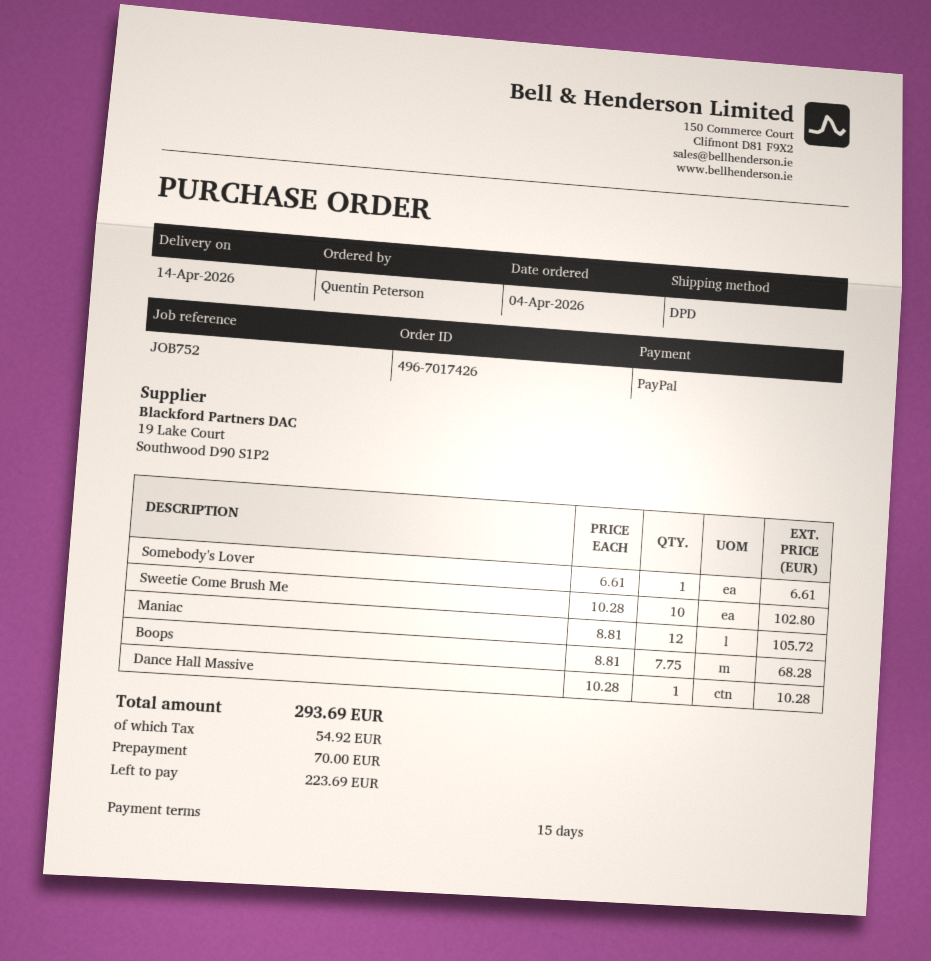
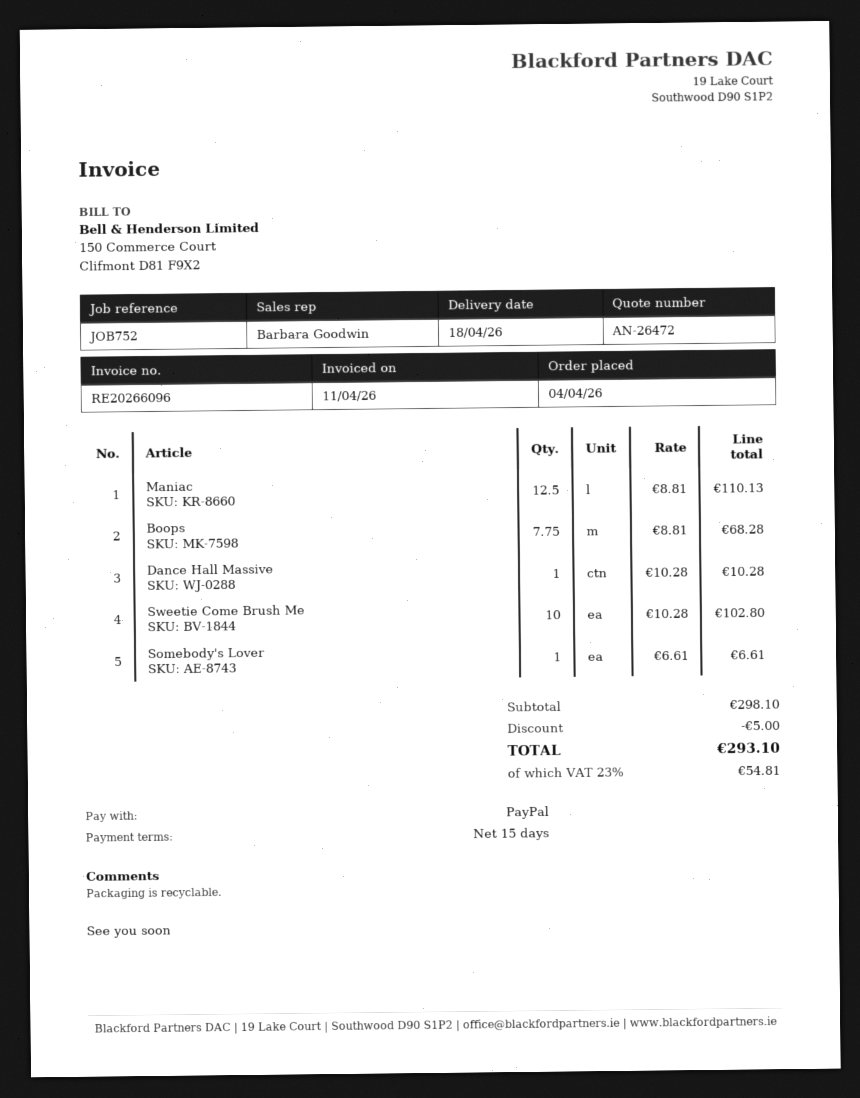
delivery date: 2026-04-14 -> 2026-04-18
Maniac: 12 x 8.81 = 105.72 -> 12.5 x 8.81 = 110.13
discount: none -> 5.00
tax: 54.92 -> 54.81
total: 293.69 -> 293.10

